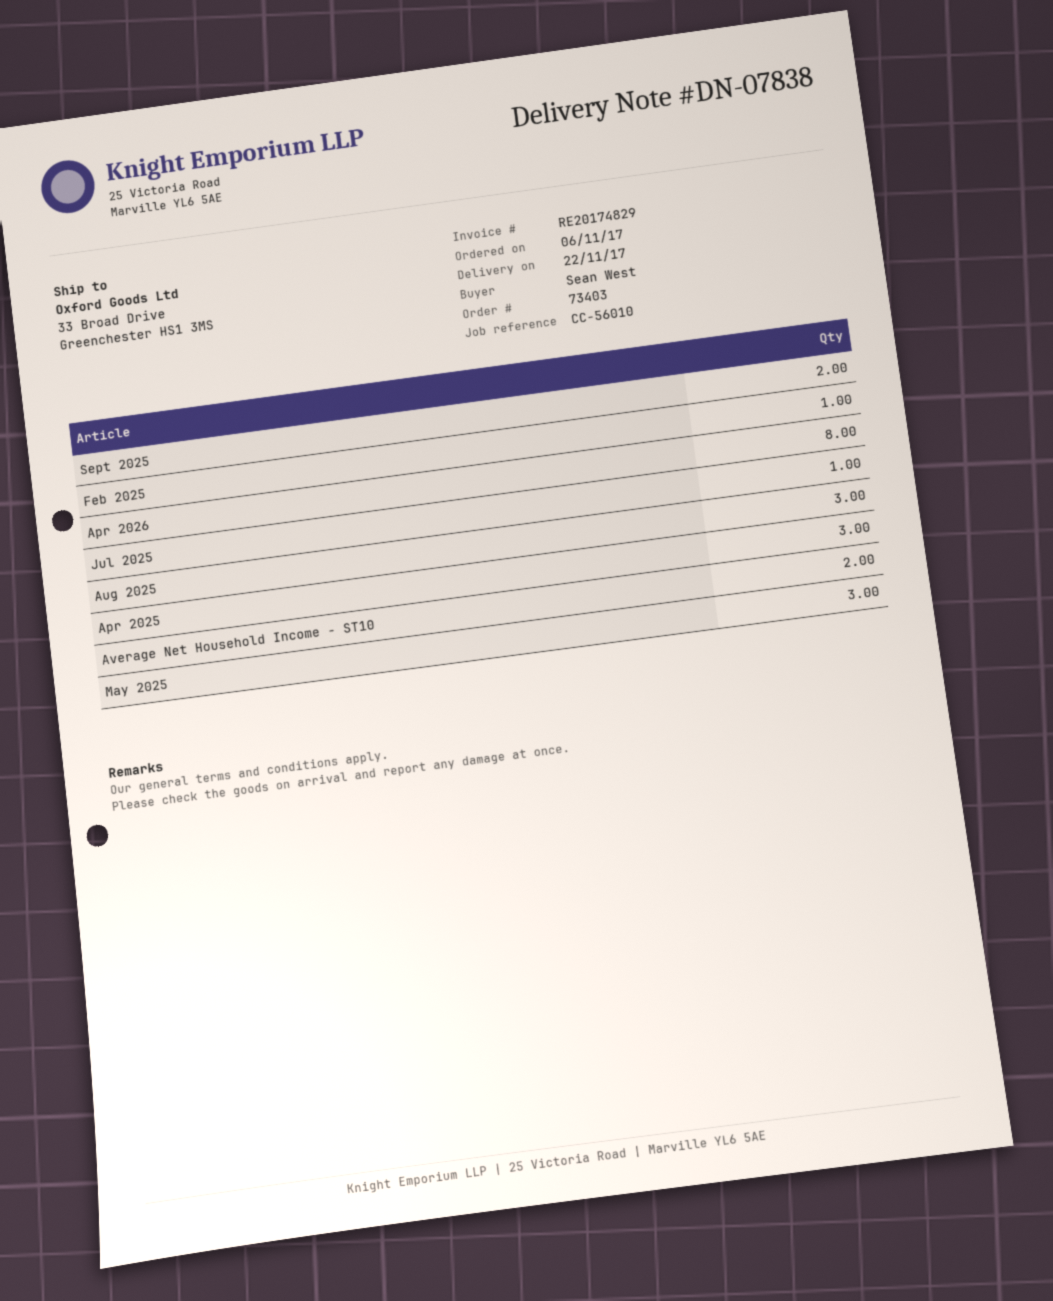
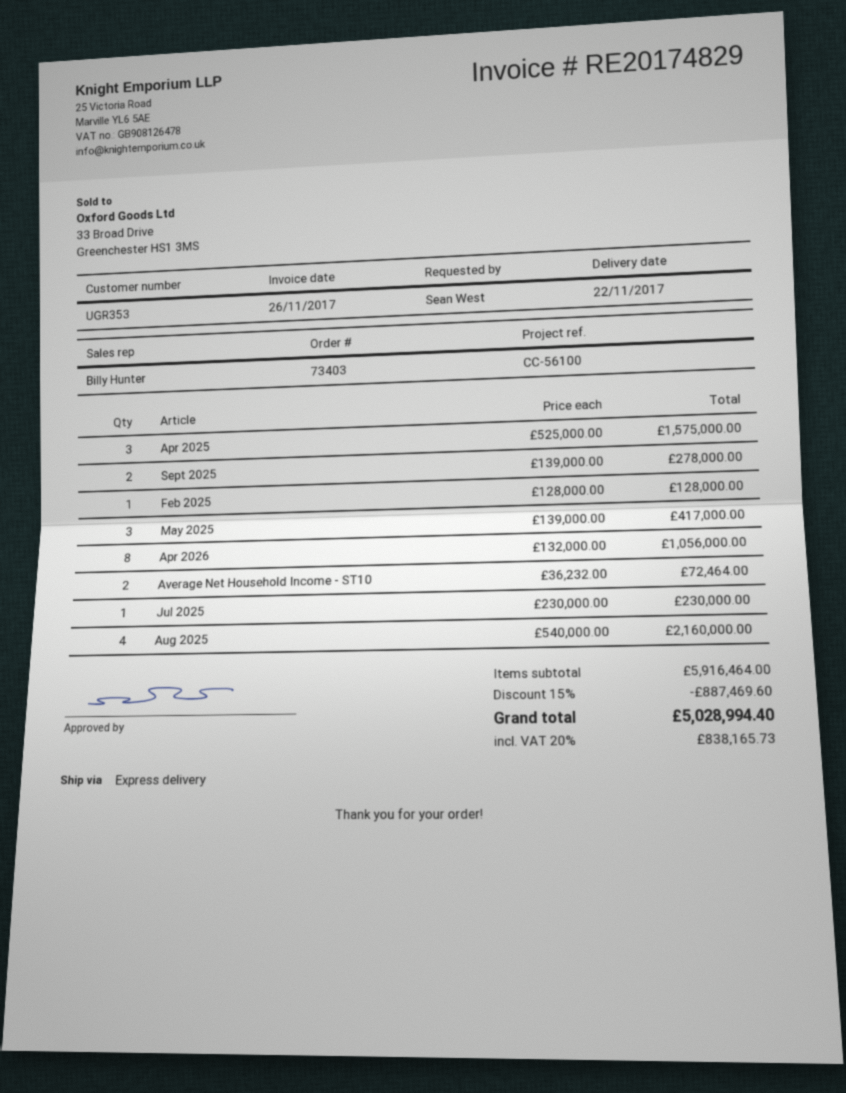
reference: CC-56010 -> CC-56100
Aug 2025: 3 -> 4

